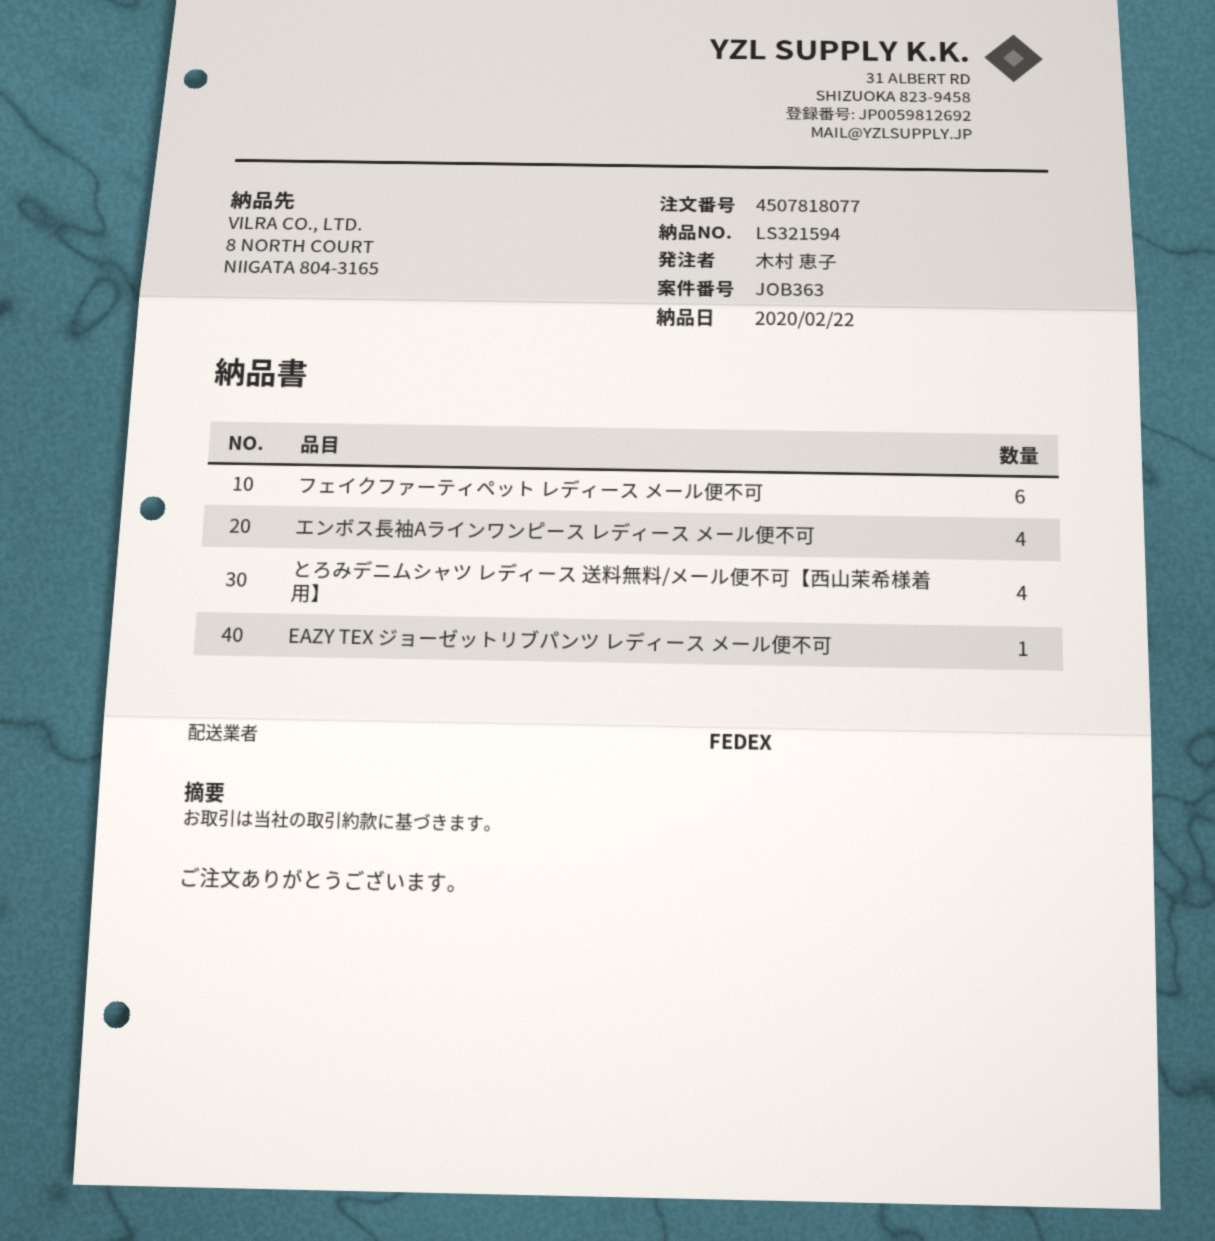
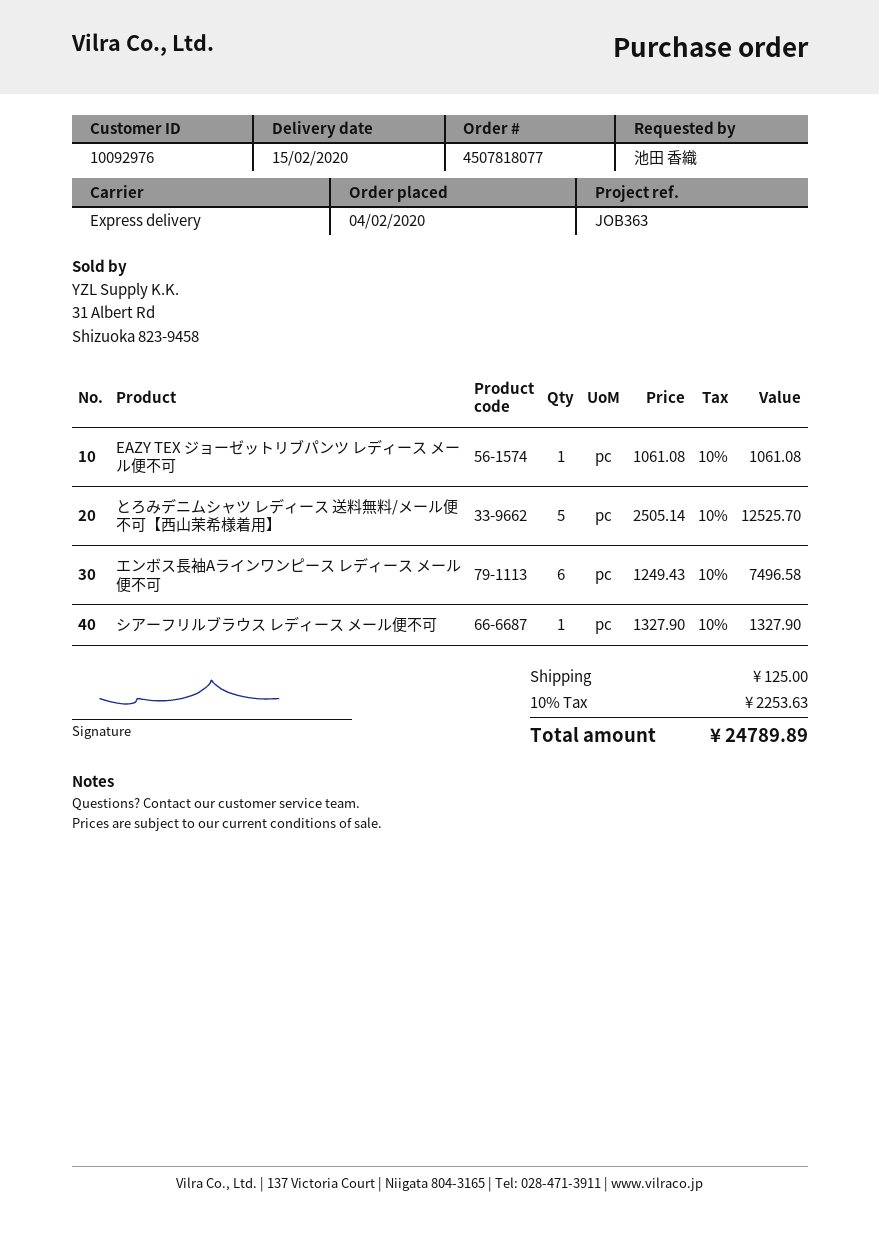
delivery date: 2020-02-22 -> 2020-02-15
ordered by: 木村 恵子 -> 池田 香織
shipping method: FedEx -> express
フェイクファーティペット レディース メール便不可: 6 -> none
エンボス長袖Aラインワンピース レディース メール便不可: 4 -> 6
とろみデニムシャツ レディース 送料無料/メール便不可【西山茉希様着用】: 4 -> 5
シアーフリルブラウス レディース メール便不可: none -> 1

